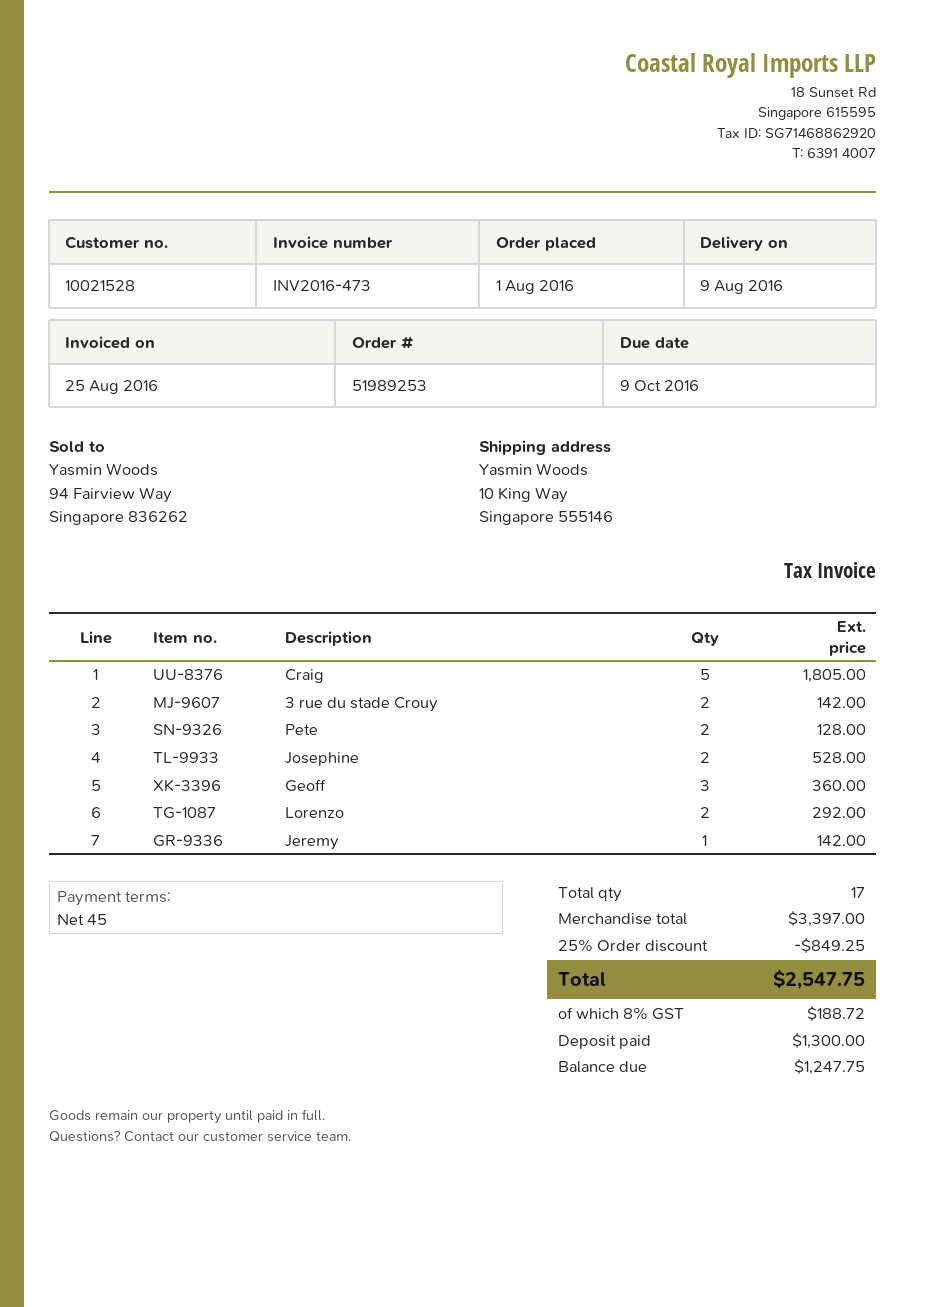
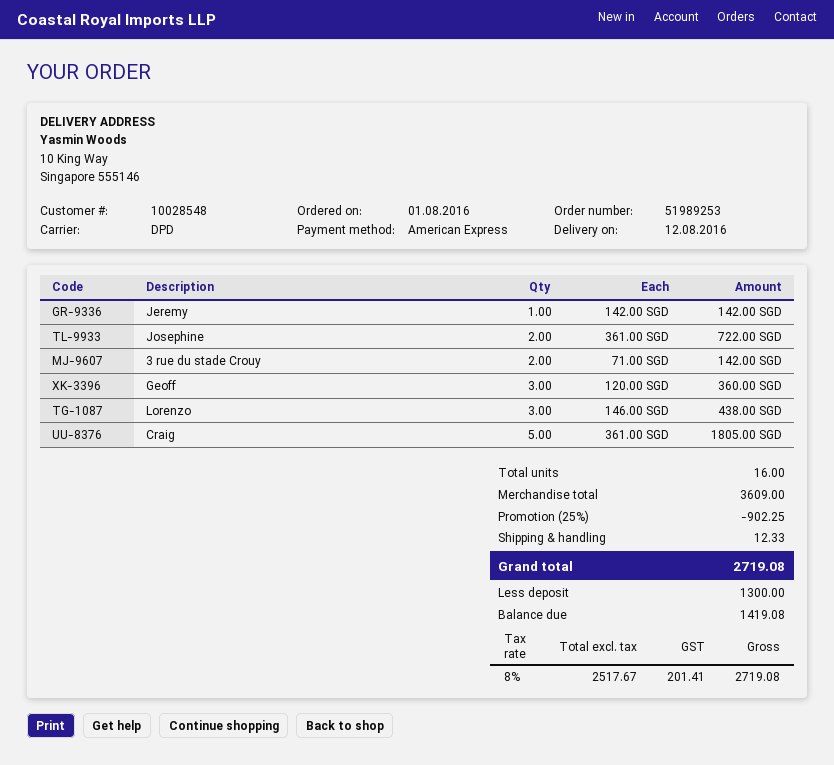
delivery date: 2016-08-09 -> 2016-08-12
customer number: 10021528 -> 10028548
Pete: 2 for 128.00 -> none
Josephine: 2 for 528.00 -> 2 for 722.00
Lorenzo: 2 for 292.00 -> 3 for 438.00
total quantity: 17 -> 16
subtotal: 3397.00 -> 3609.00
discount: 25% = 849.25 -> 25% = 902.25
shipping: none -> 12.33
tax: 8% = 188.72 -> 8% = 201.41
total: 2547.75 -> 2719.08
balance: 1247.75 -> 1419.08

